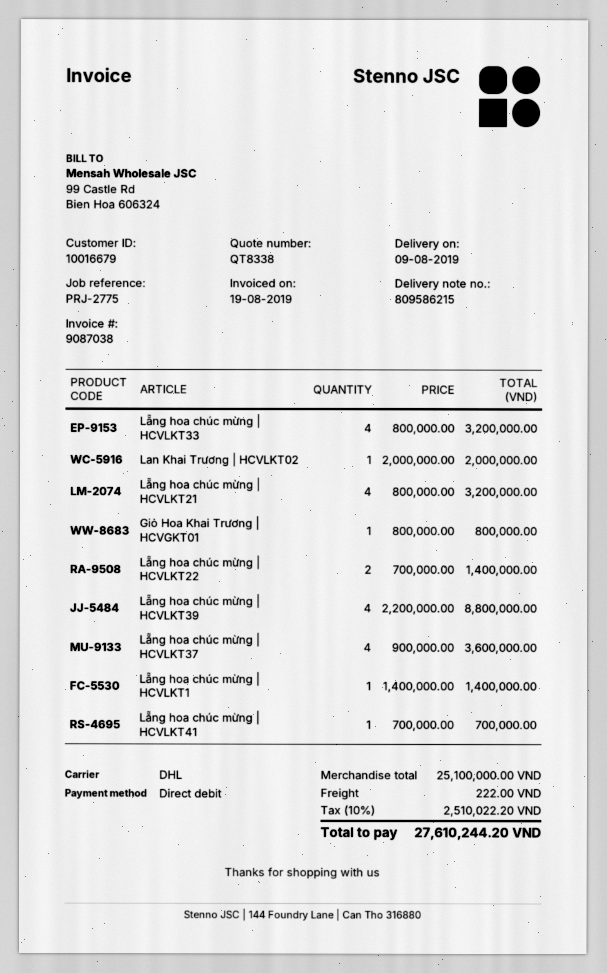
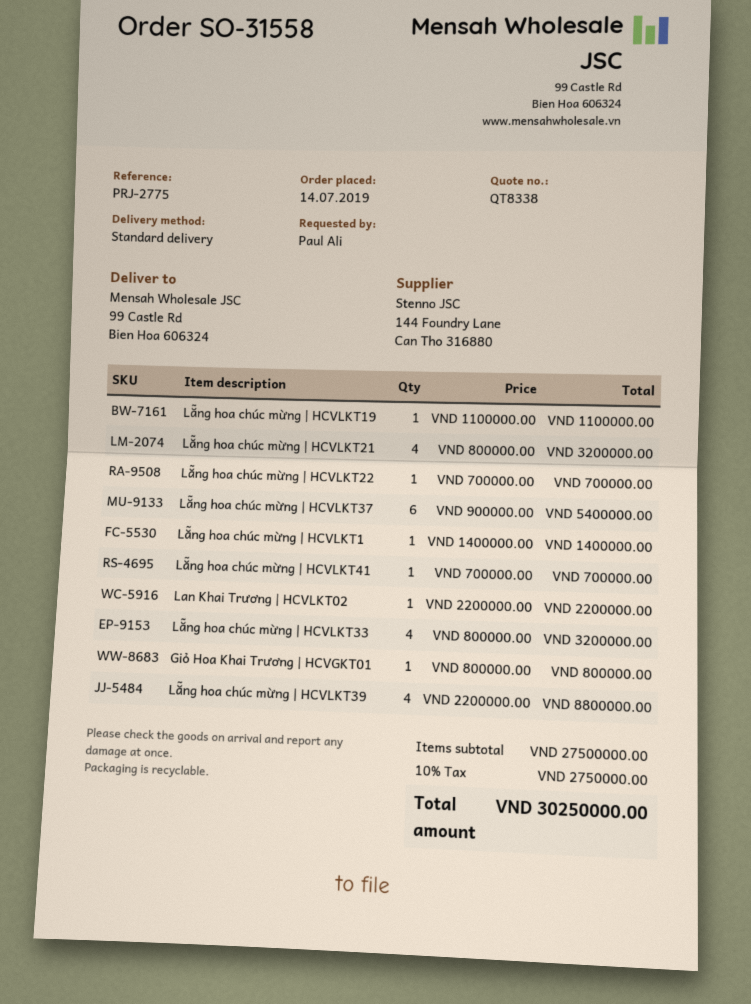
shipping method: DHL -> standard
Lan Khai Trương | HCVLKT02: 1 x 2000000.00 = 2000000.00 -> 1 x 2200000.00 = 2200000.00
Lẵng hoa chúc mừng | HCVLKT22: 2 x 700000.00 = 1400000.00 -> 1 x 700000.00 = 700000.00
Lẵng hoa chúc mừng | HCVLKT37: 4 x 900000.00 = 3600000.00 -> 6 x 900000.00 = 5400000.00
Lẵng hoa chúc mừng | HCVLKT19: none -> 1 x 1100000.00 = 1100000.00
subtotal: 25100000.00 -> 27500000.00
shipping: 222.00 -> none
tax: 10% = 2510022.20 -> 10% = 2750000.00
total: 27610244.20 -> 30250000.00

